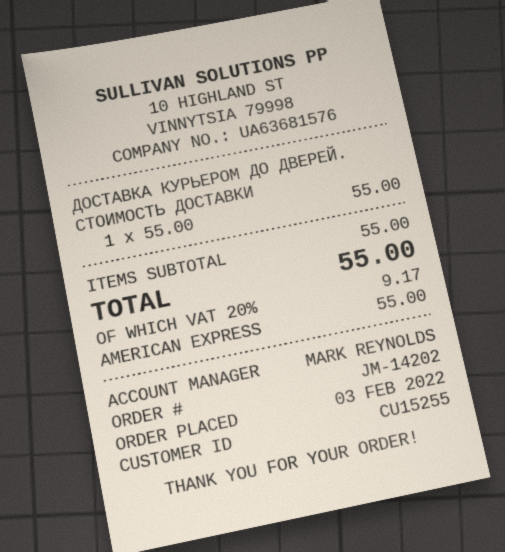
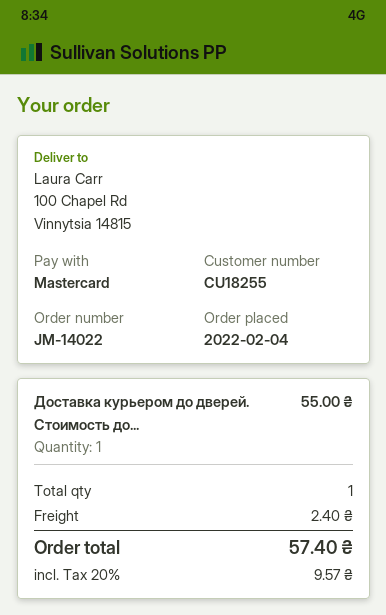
order number: JM-14202 -> JM-14022
order date: 2022-02-03 -> 2022-02-04
customer number: CU15255 -> CU18255
payment method: American Express -> Mastercard
shipping: none -> 2.40
tax: 20% = 9.17 -> 20% = 9.57
total: 55.00 -> 57.40

